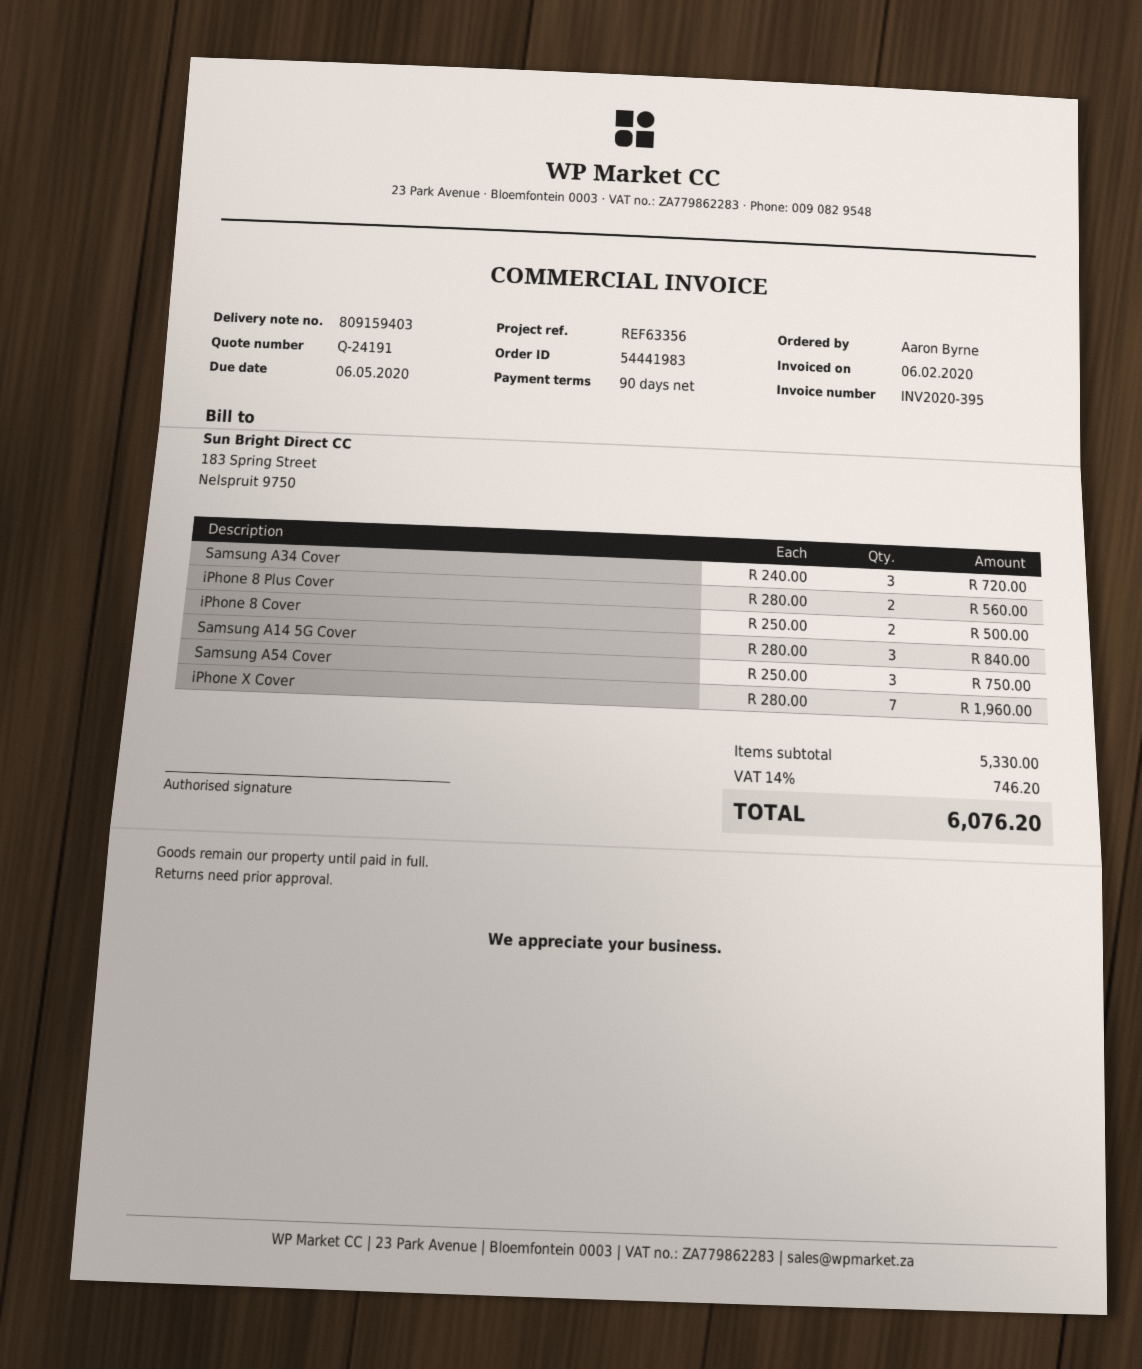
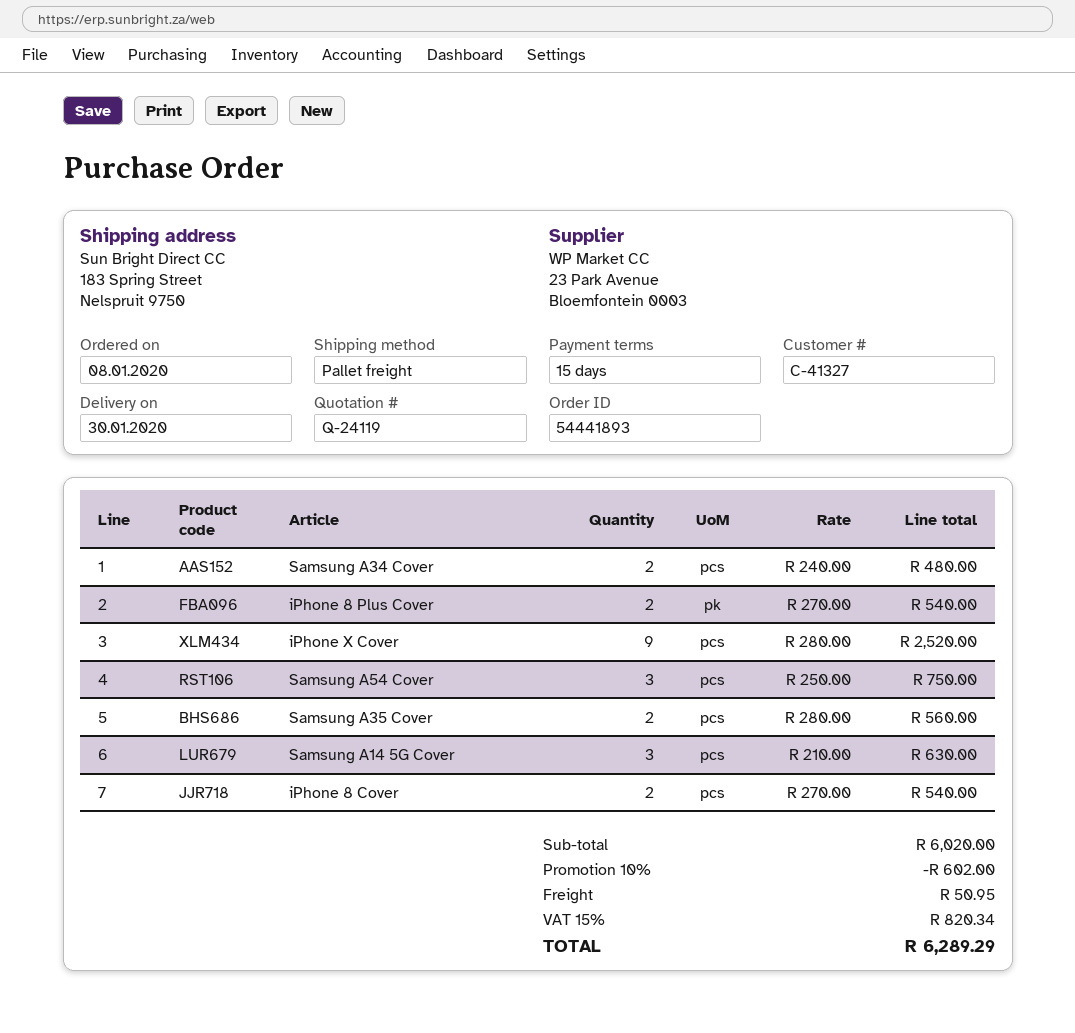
quote number: Q-24191 -> Q-24119
order number: 54441983 -> 54441893
payment terms: 90 days -> 15 days
Samsung A34 Cover: 3 x 240.00 = 720.00 -> 2 x 240.00 = 480.00
iPhone 8 Plus Cover: 2 x 280.00 = 560.00 -> 2 x 270.00 = 540.00
iPhone 8 Cover: 2 x 250.00 = 500.00 -> 2 x 270.00 = 540.00
Samsung A14 5G Cover: 3 x 280.00 = 840.00 -> 3 x 210.00 = 630.00
iPhone X Cover: 7 x 280.00 = 1960.00 -> 9 x 280.00 = 2520.00
Samsung A35 Cover: none -> 2 x 280.00 = 560.00
subtotal: 5330.00 -> 6020.00
discount: none -> 10% = 602.00
shipping: none -> 50.95
tax: 14% = 746.20 -> 15% = 820.34
total: 6076.20 -> 6289.29

